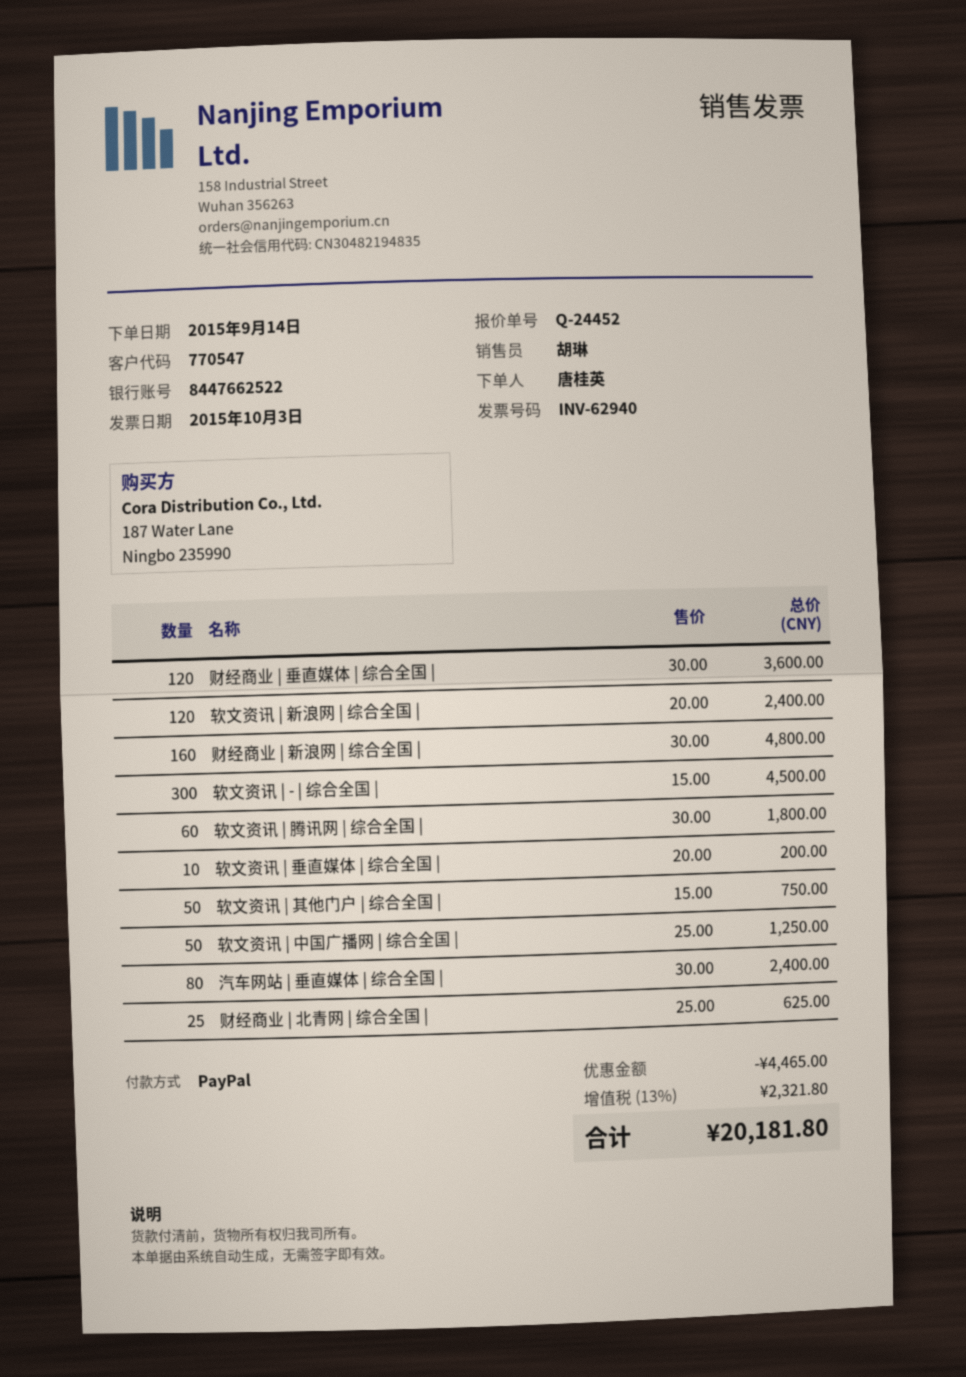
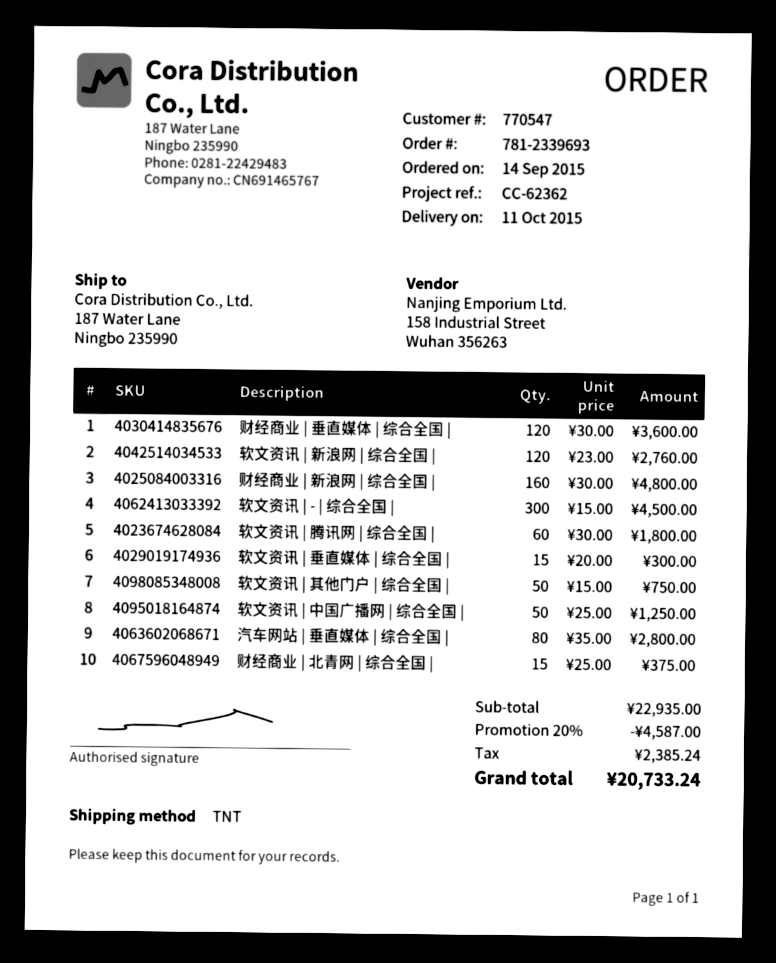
软文资讯 | 新浪网 | 综合全国 |: 120 x 20.00 = 2400.00 -> 120 x 23.00 = 2760.00
软文资讯 | 垂直媒体 | 综合全国 |: 10 x 20.00 = 200.00 -> 15 x 20.00 = 300.00
汽车网站 | 垂直媒体 | 综合全国 |: 80 x 30.00 = 2400.00 -> 80 x 35.00 = 2800.00
财经商业 | 北青网 | 综合全国 |: 25 x 25.00 = 625.00 -> 15 x 25.00 = 375.00
discount: 4465.00 -> 4587.00
tax: 2321.80 -> 2385.24
total: 20181.80 -> 20733.24

